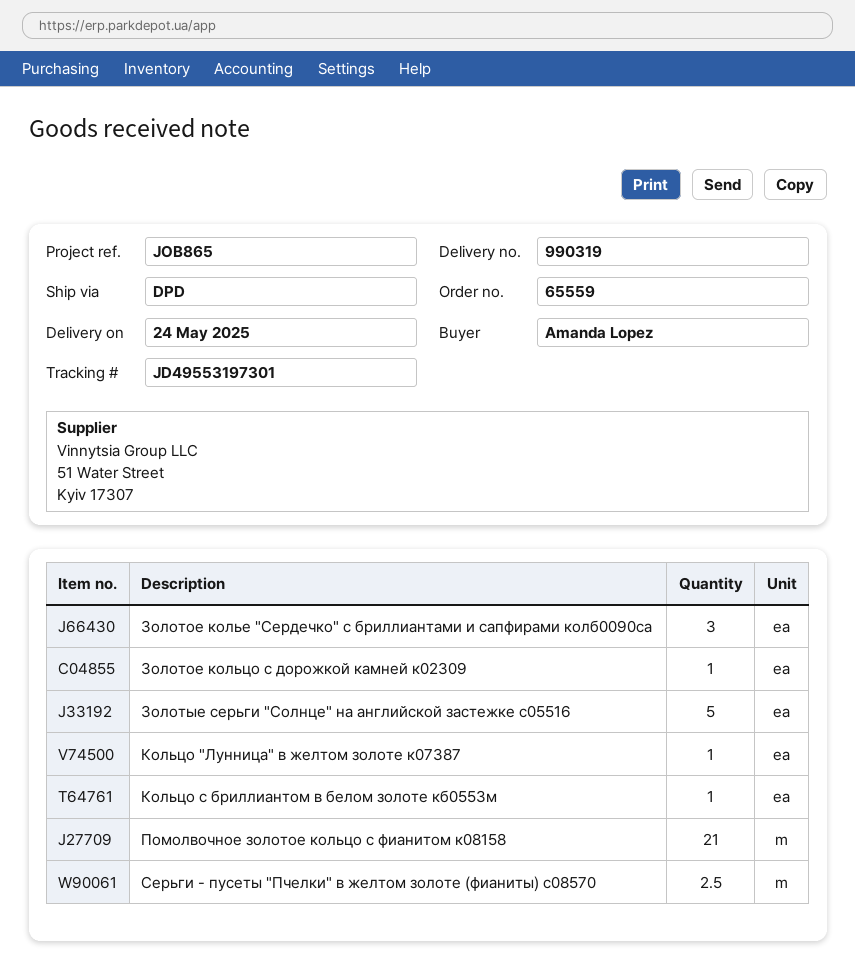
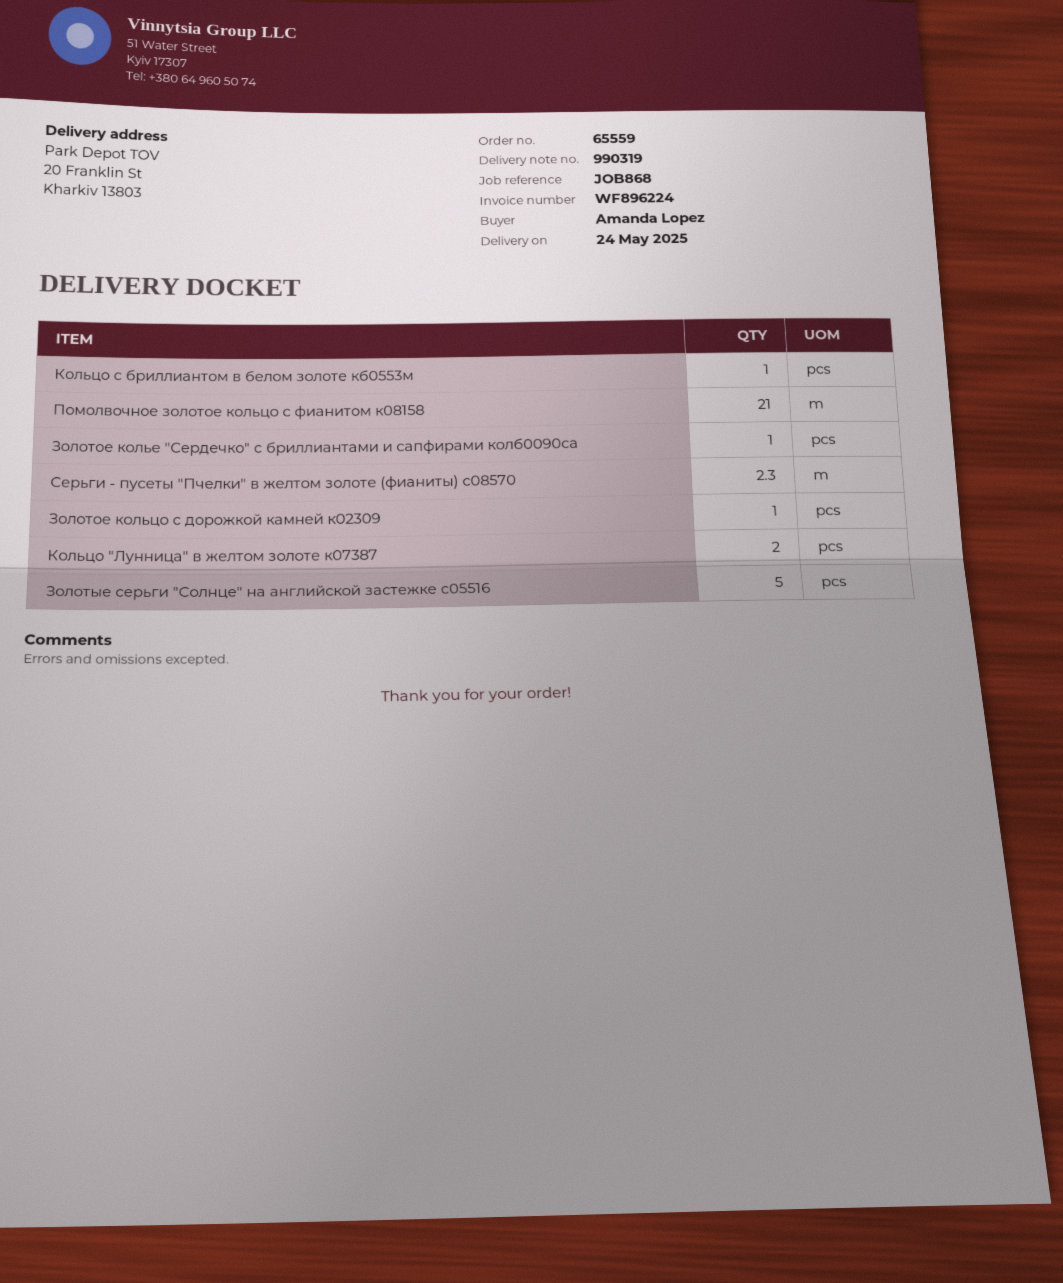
reference: JOB865 -> JOB868
Золотое колье "Сердечко" с бриллиантами и сапфирами колб0090са: 3 -> 1
Кольцо "Лунница" в желтом золоте к07387: 1 -> 2
Серьги - пусеты "Пчелки" в желтом золоте (фианиты) с08570: 2.5 -> 2.3

